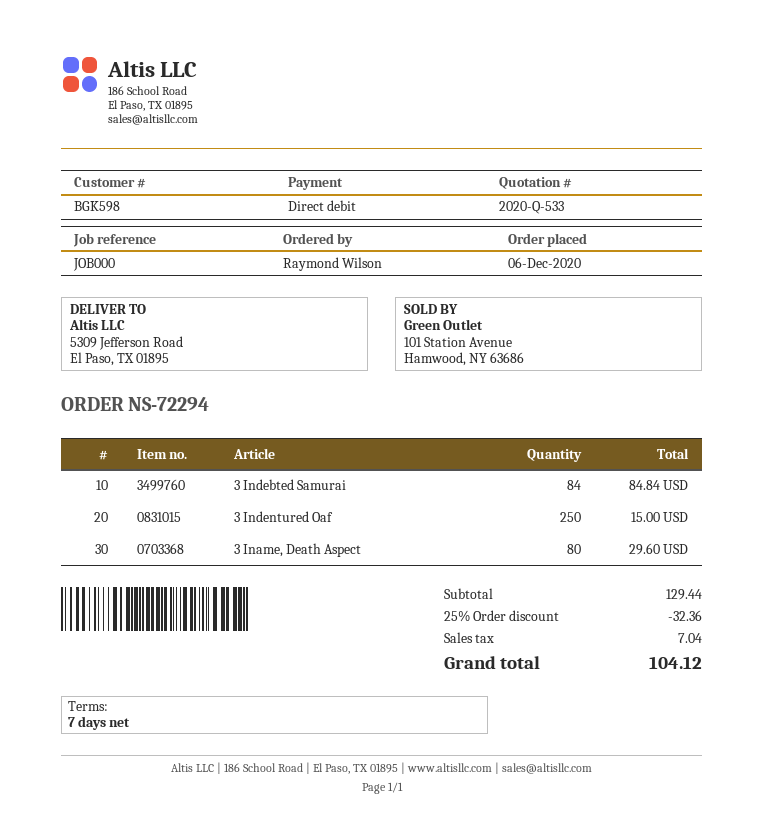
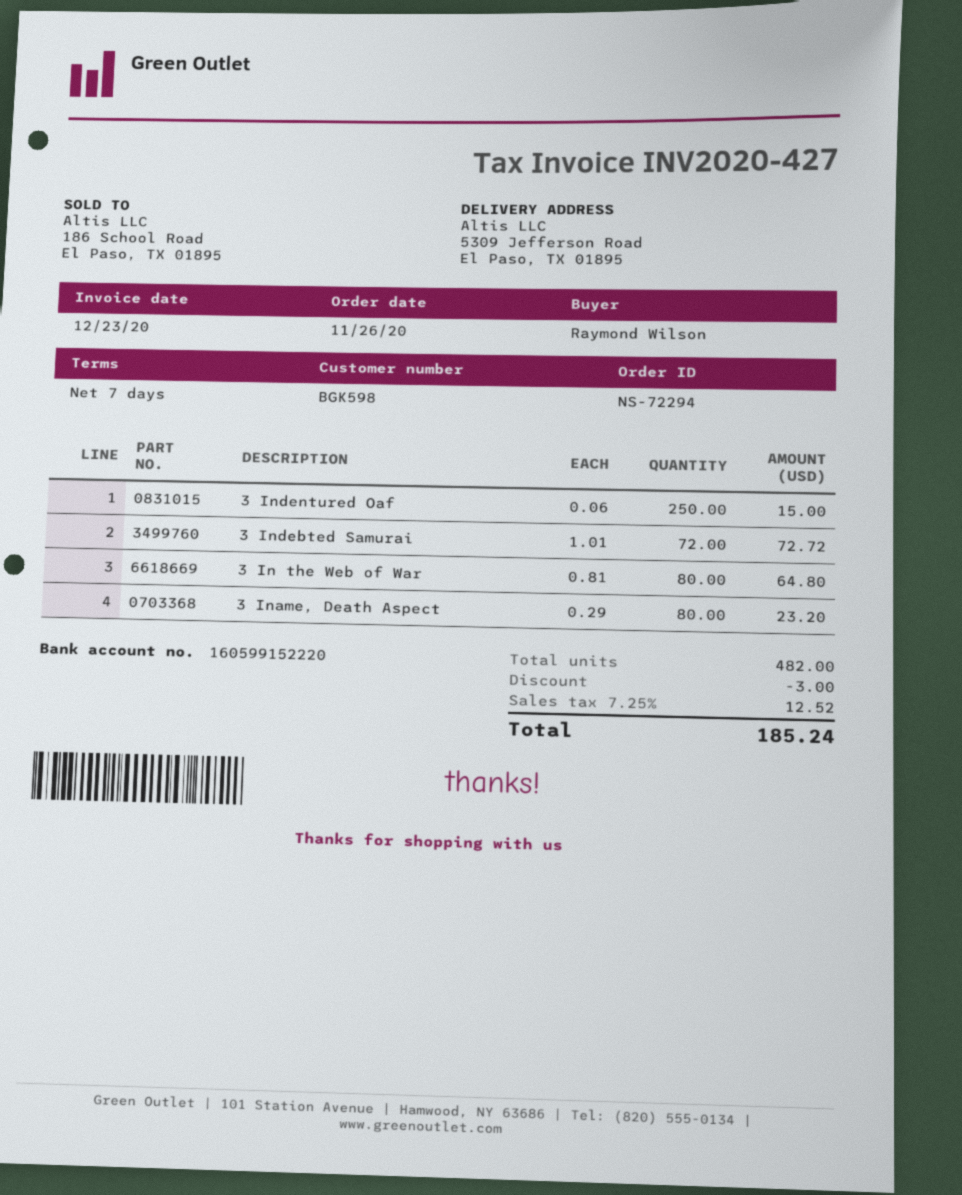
order date: 2020-12-06 -> 2020-11-26
3 Indebted Samurai: 84 for 84.84 -> 72 for 72.72
3 Iname, Death Aspect: 80 for 29.60 -> 80 for 23.20
3 In the Web of War: none -> 80 for 64.80
discount: 32.36 -> 3.00
tax: 7.04 -> 12.52
total: 104.12 -> 185.24

